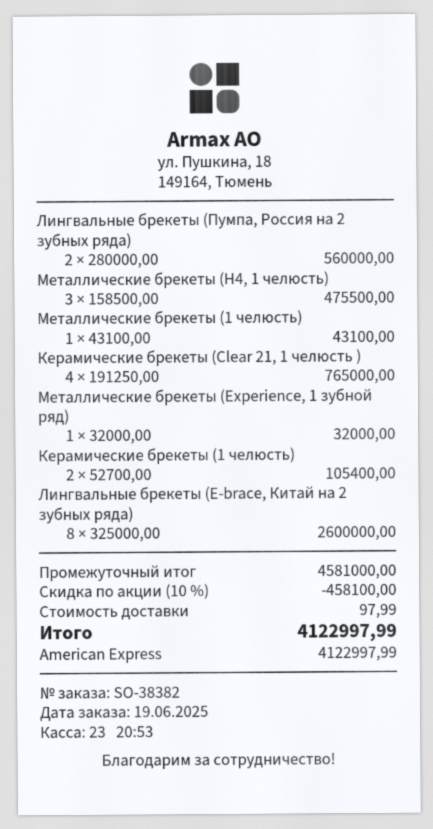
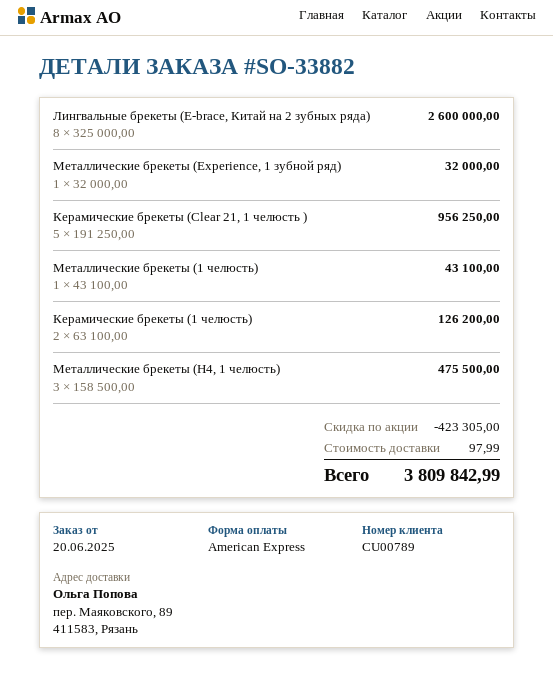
order number: SO-38382 -> SO-33882
order date: 2025-06-19 -> 2025-06-20
Лингвальные брекеты (Пумпа, Россия на 2 зубных ряда): 2 x 280000.00 = 560000.00 -> none
Керамические брекеты (Clear 21, 1 челюсть ): 4 x 191250.00 = 765000.00 -> 5 x 191250.00 = 956250.00
Керамические брекеты (1 челюсть): 2 x 52700.00 = 105400.00 -> 2 x 63100.00 = 126200.00
discount: 458100.00 -> 423305.00
total: 4122997.99 -> 3809842.99

